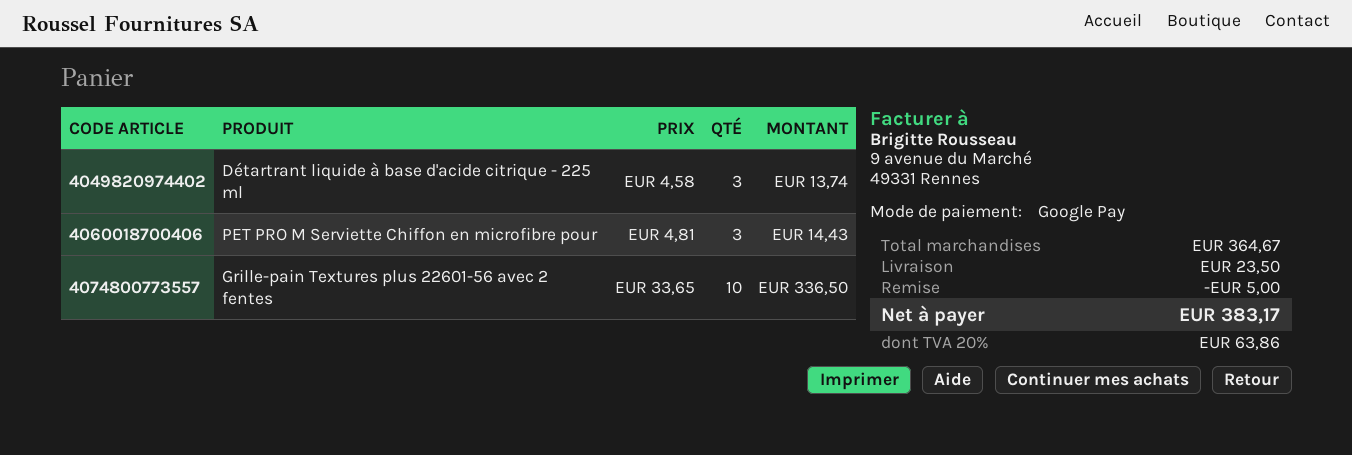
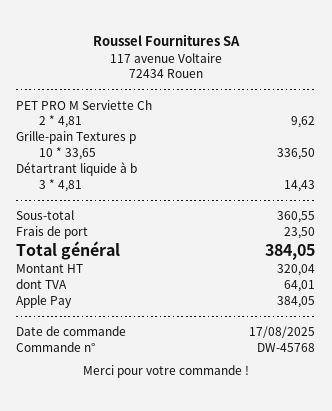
payment method: Google Pay -> Apple Pay
Détartrant liquide à base d'acide citrique - 225 ml: 3 x 4.58 = 13.74 -> 3 x 4.81 = 14.43
PET PRO M Serviette Chiffon en microfibre pour: 3 x 4.81 = 14.43 -> 2 x 4.81 = 9.62
subtotal: 364.67 -> 360.55
discount: 5.00 -> none
tax: 63.86 -> 64.01
total: 383.17 -> 384.05

